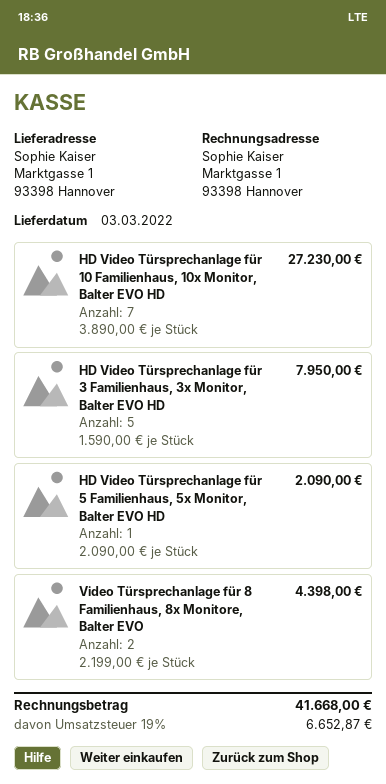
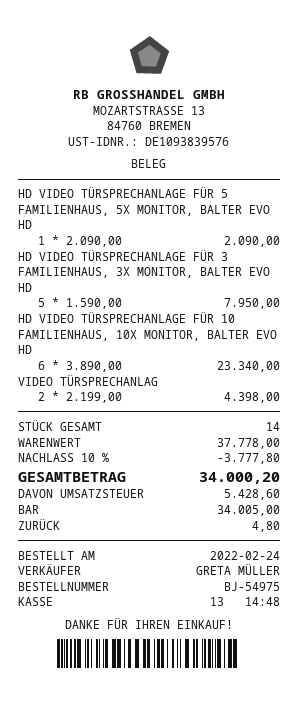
HD Video Türsprechanlage für 10 Familienhaus, 10x Monitor, Balter EVO HD: 7 x 3890.00 = 27230.00 -> 6 x 3890.00 = 23340.00
discount: none -> 10% = 3777.80
tax: 6652.87 -> 5428.60
total: 41668.00 -> 34000.20

